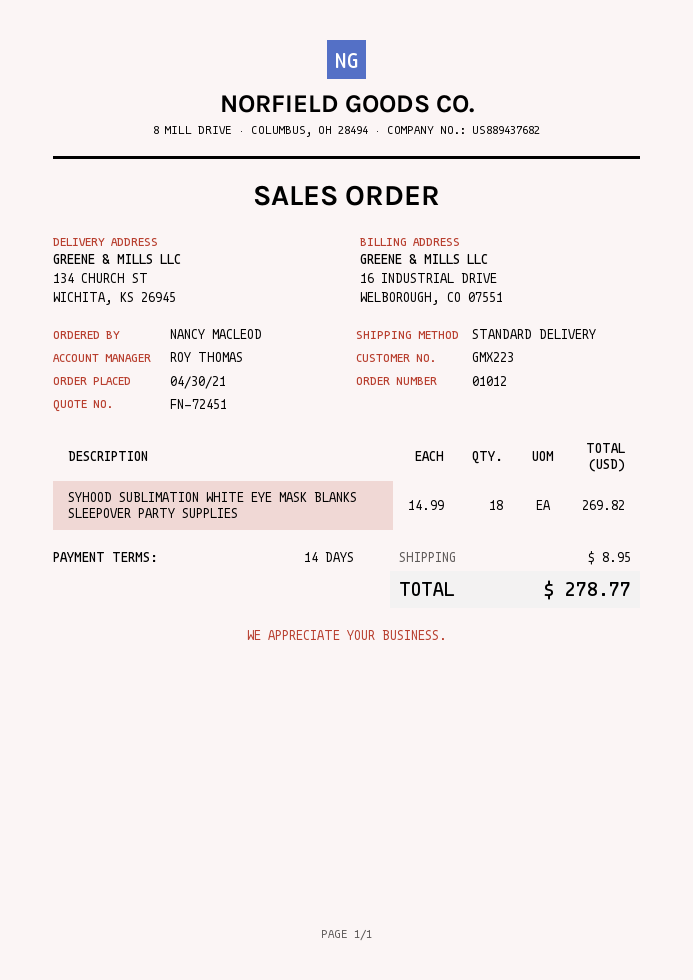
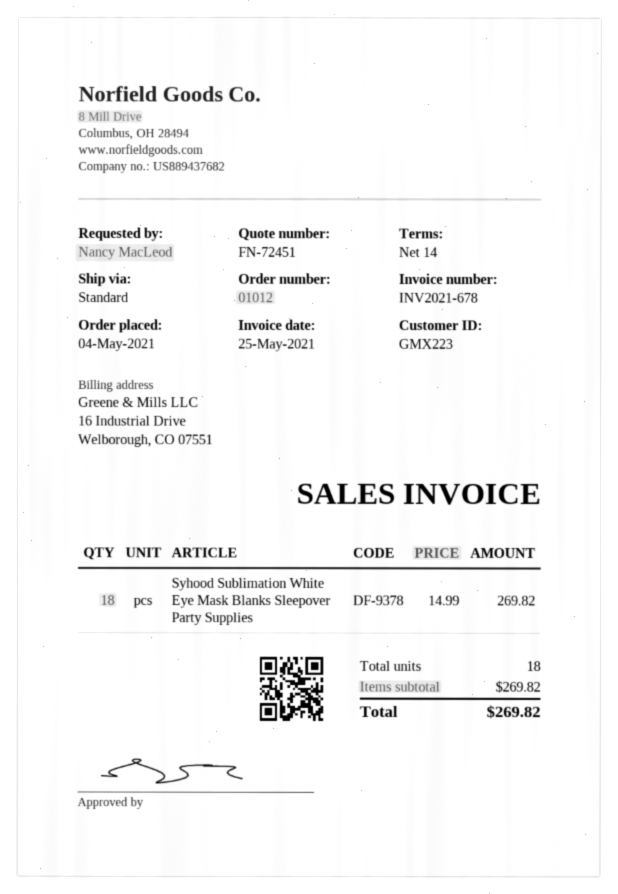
order date: 2021-04-30 -> 2021-05-04
shipping: 8.95 -> none
total: 278.77 -> 269.82

